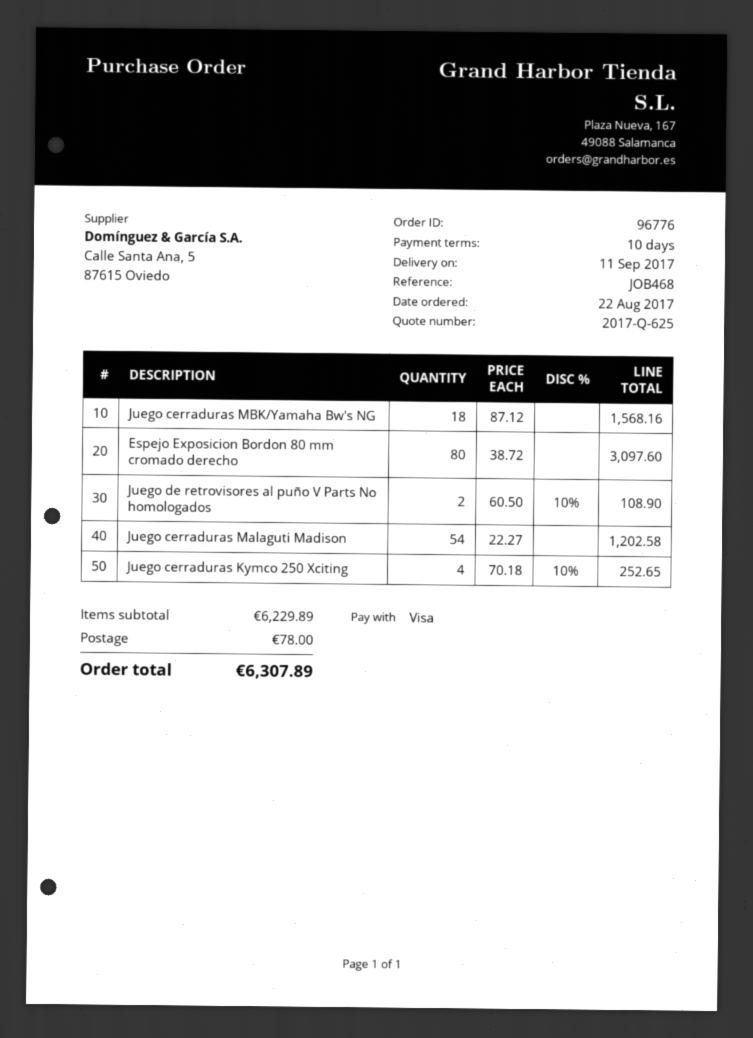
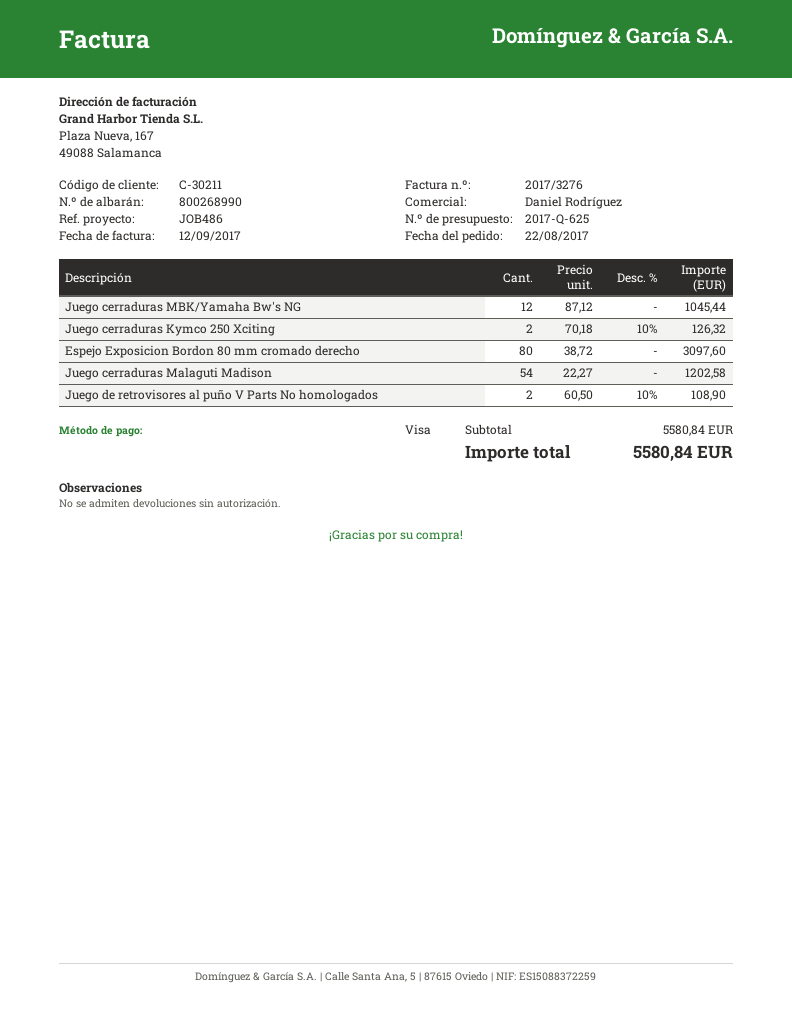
reference: JOB468 -> JOB486
Juego cerraduras MBK/Yamaha Bw's NG: 18 x 87.12 = 1568.16 -> 12 x 87.12 = 1045.44
Juego cerraduras Kymco 250 Xciting: 4 x 70.18 - 10% = 252.65 -> 2 x 70.18 - 10% = 126.32
subtotal: 6229.89 -> 5580.84
shipping: 78.00 -> none
total: 6307.89 -> 5580.84

